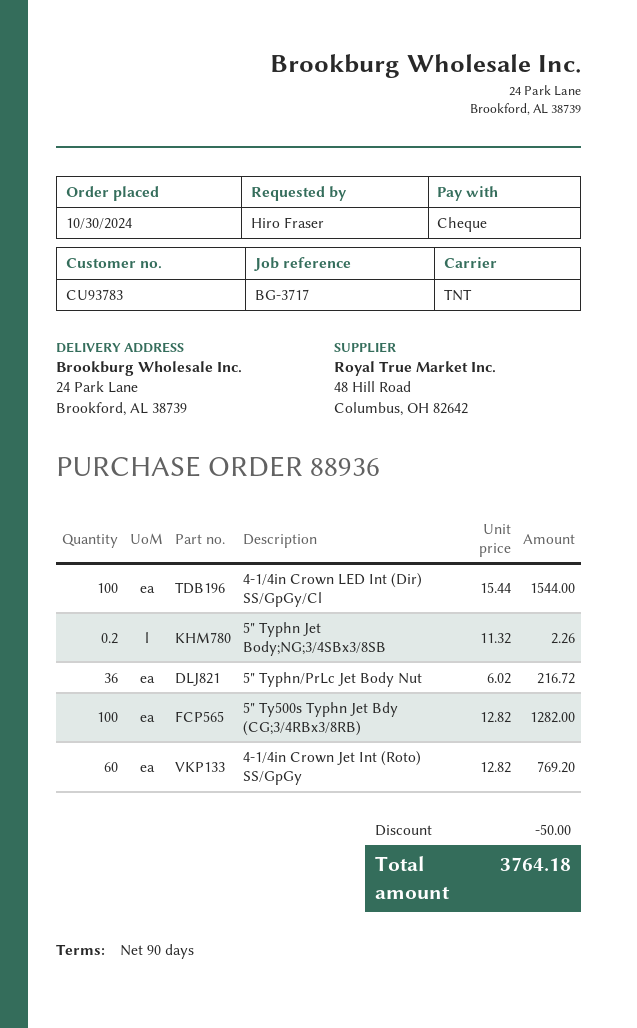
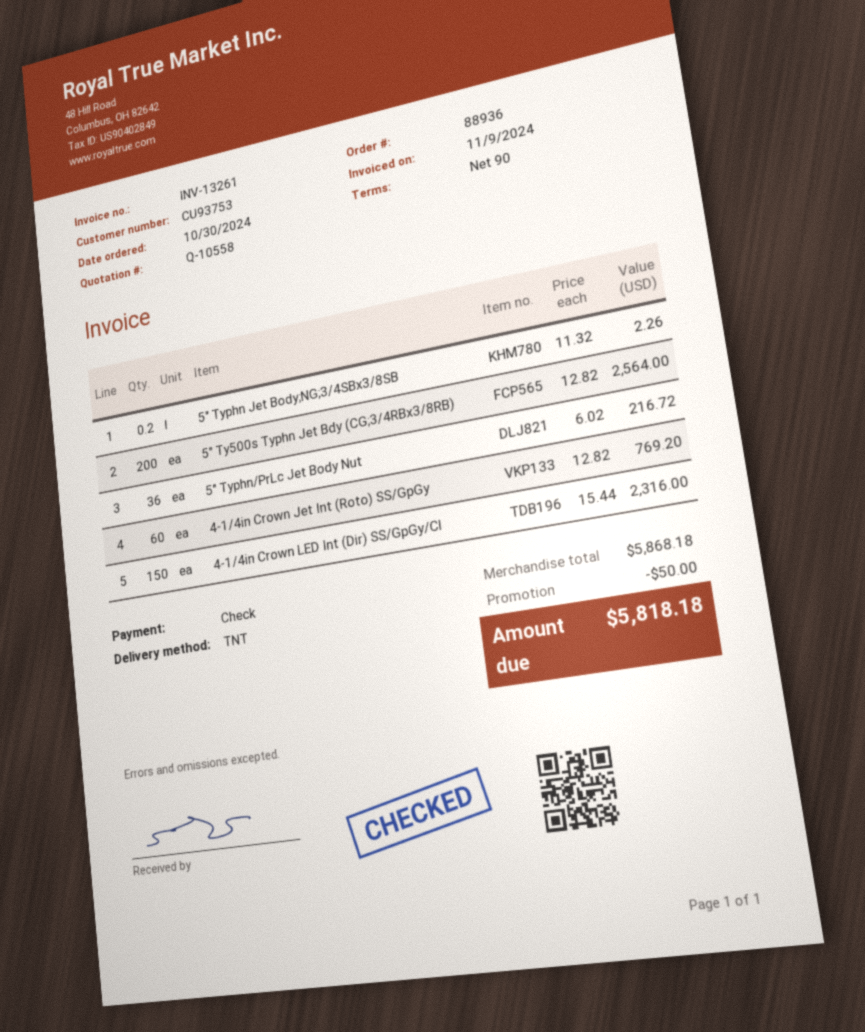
customer number: CU93783 -> CU93753
4-1/4in Crown LED Int (Dir) SS/GpGy/Cl: 100 x 15.44 = 1544.00 -> 150 x 15.44 = 2316.00
5" Ty500s Typhn Jet Bdy (CG;3/4RBx3/8RB): 100 x 12.82 = 1282.00 -> 200 x 12.82 = 2564.00
total: 3764.18 -> 5818.18

